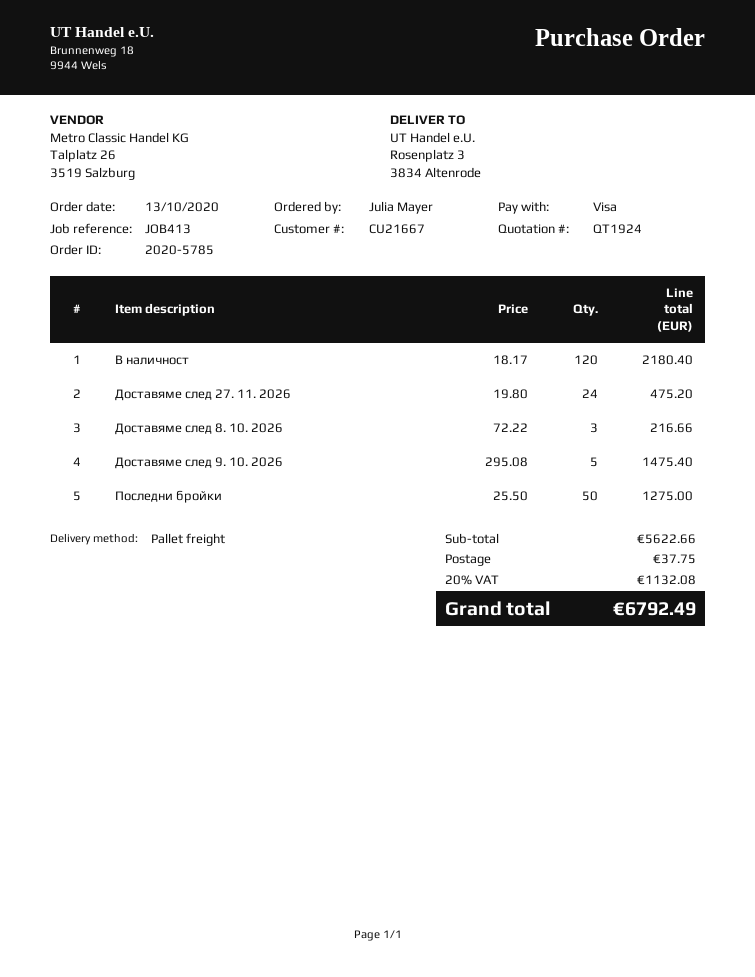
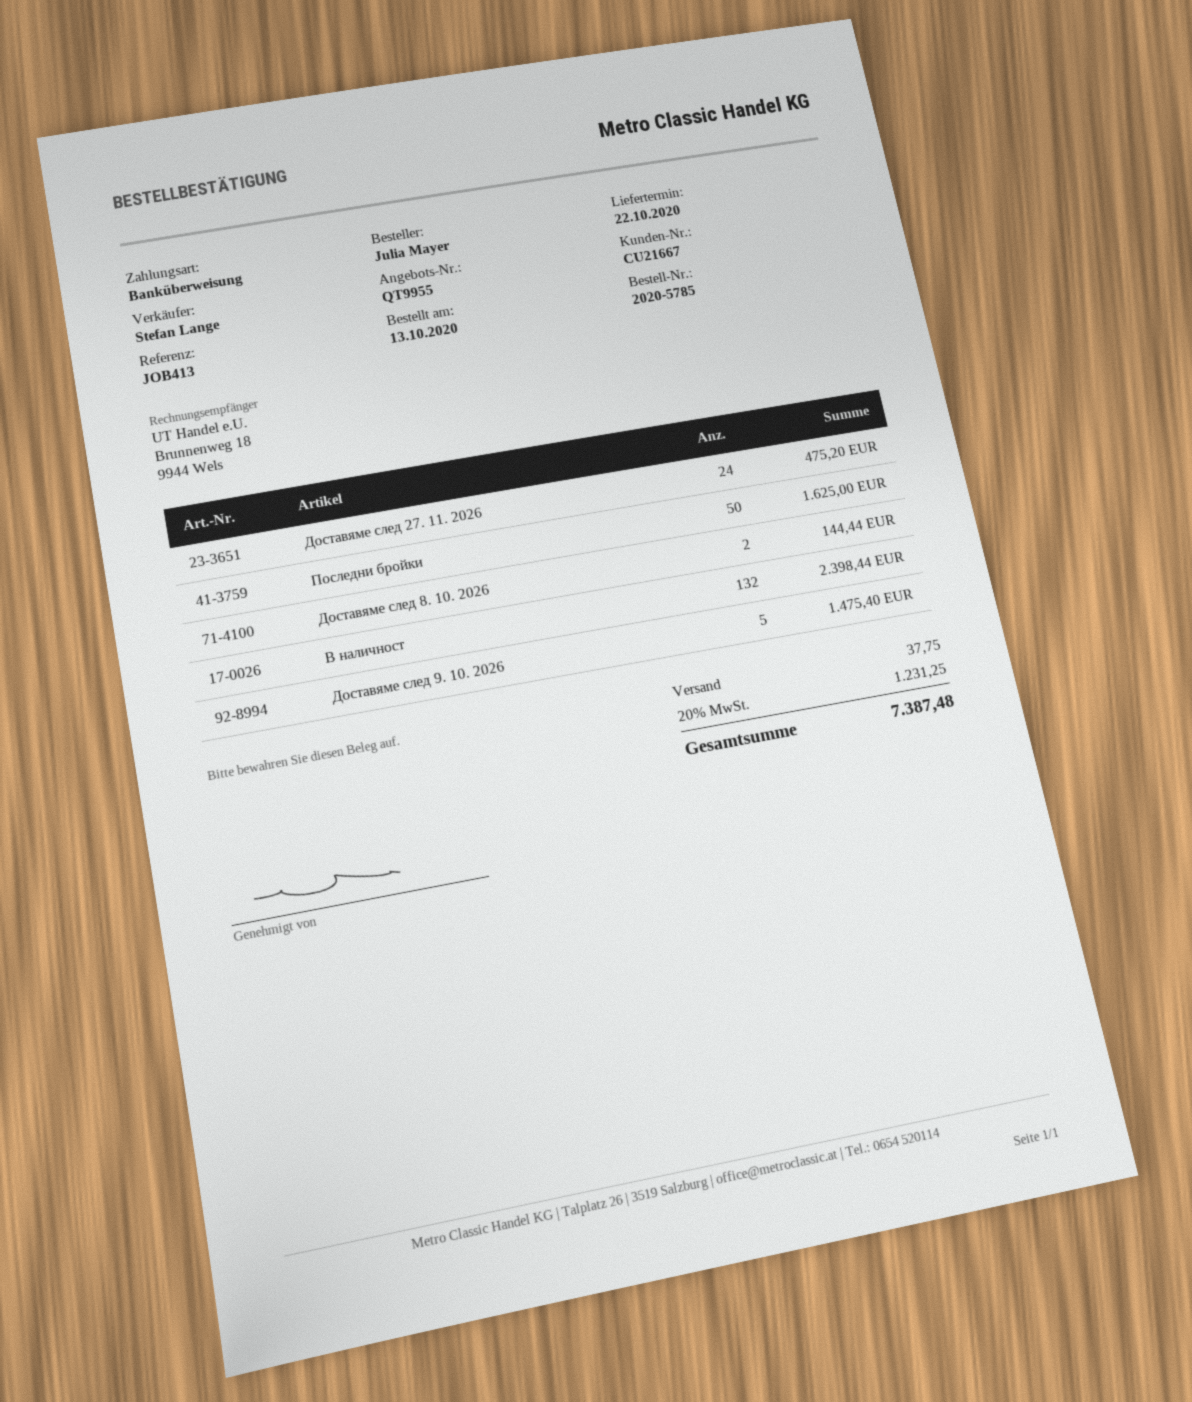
quote number: QT1924 -> QT9955
payment method: Visa -> bank transfer
В наличност: 120 for 2180.40 -> 132 for 2398.44
Доставяме след 8. 10. 2026: 3 for 216.66 -> 2 for 144.44
Последни бройки: 50 for 1275.00 -> 50 for 1625.00
tax: 20% = 1132.08 -> 20% = 1231.25
total: 6792.49 -> 7387.48

